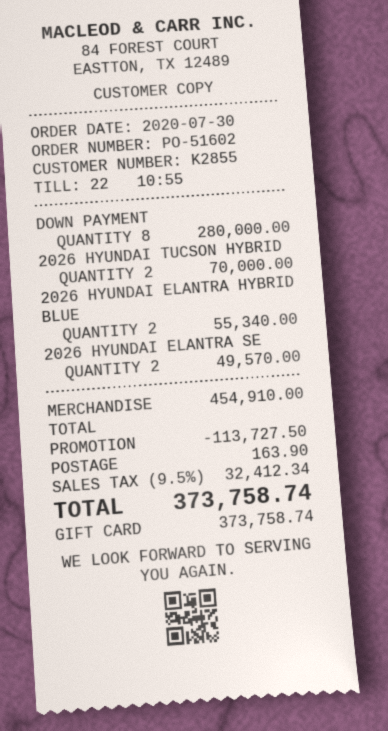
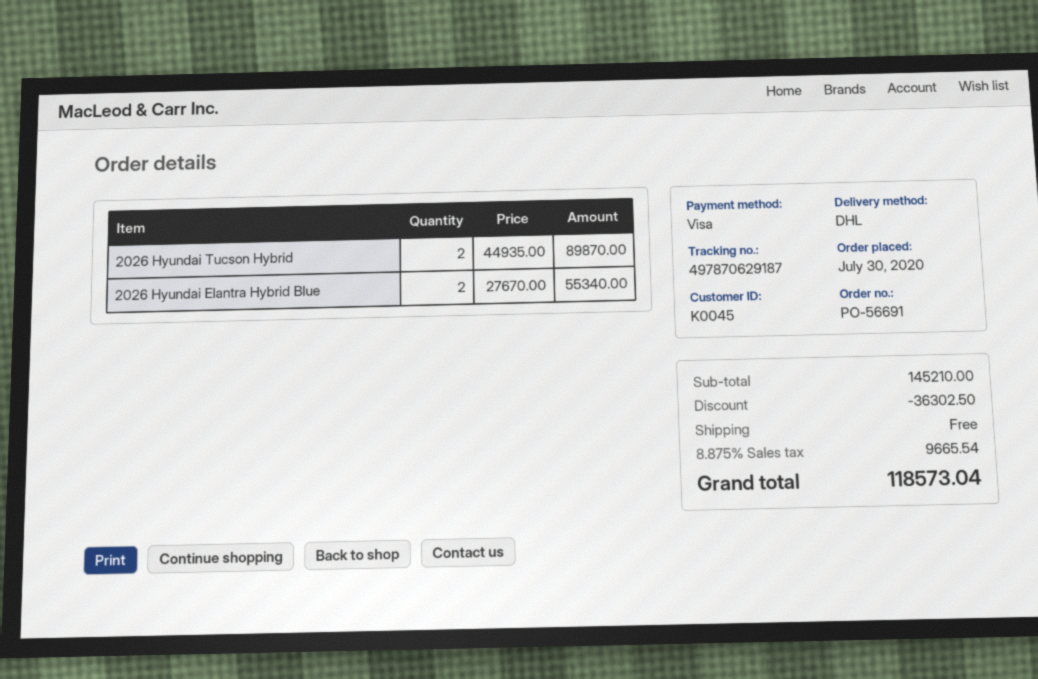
order number: PO-51602 -> PO-56691
customer number: K2855 -> K0045
payment method: gift card -> Visa
DOWN PAYMENT: 8 for 280000.00 -> none
2026 HYUNDAI TUCSON HYBRID: 2 for 70000.00 -> 2 for 89870.00
2026 HYUNDAI ELANTRA SE: 2 for 49570.00 -> none
subtotal: 454910.00 -> 145210.00
discount: 113727.50 -> 36302.50
shipping: 163.90 -> 0.00
tax: 9.5% = 32412.34 -> 8.875% = 9665.54
total: 373758.74 -> 118573.04

